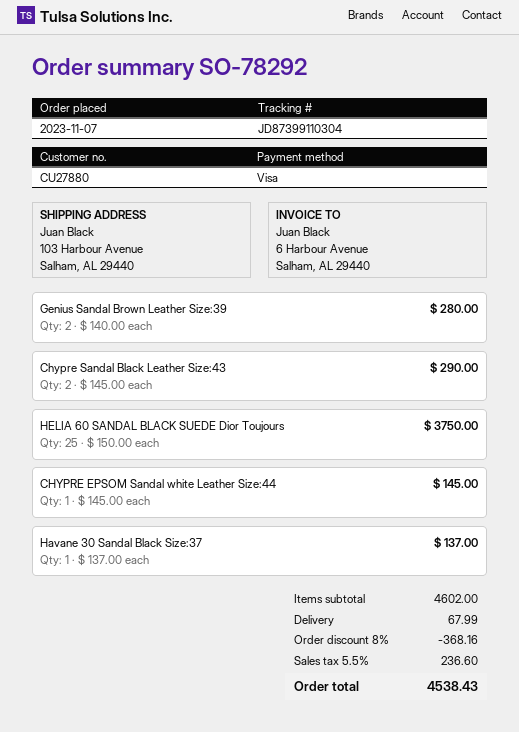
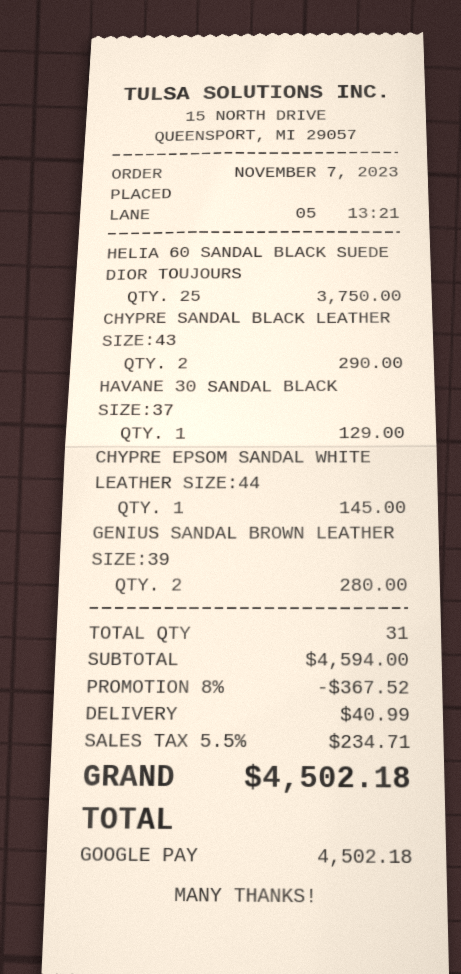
payment method: Visa -> Google Pay
Havane 30 Sandal Black Size:37: 1 for 137.00 -> 1 for 129.00
subtotal: 4602.00 -> 4594.00
discount: 8% = 368.16 -> 8% = 367.52
shipping: 67.99 -> 40.99
tax: 5.5% = 236.60 -> 5.5% = 234.71
total: 4538.43 -> 4502.18

